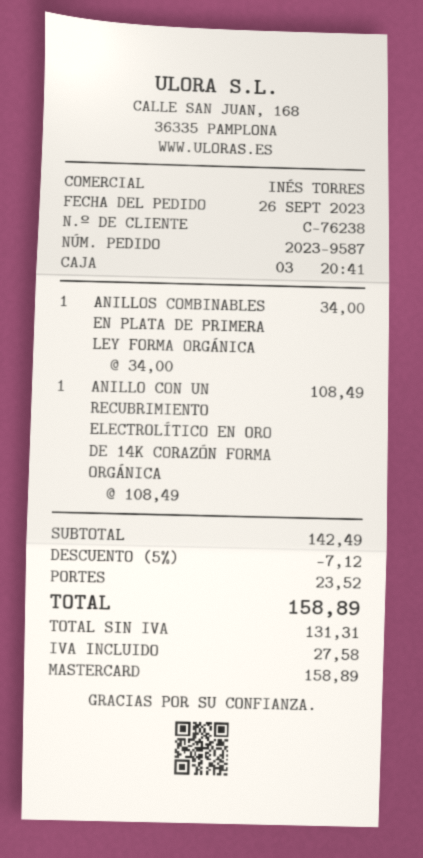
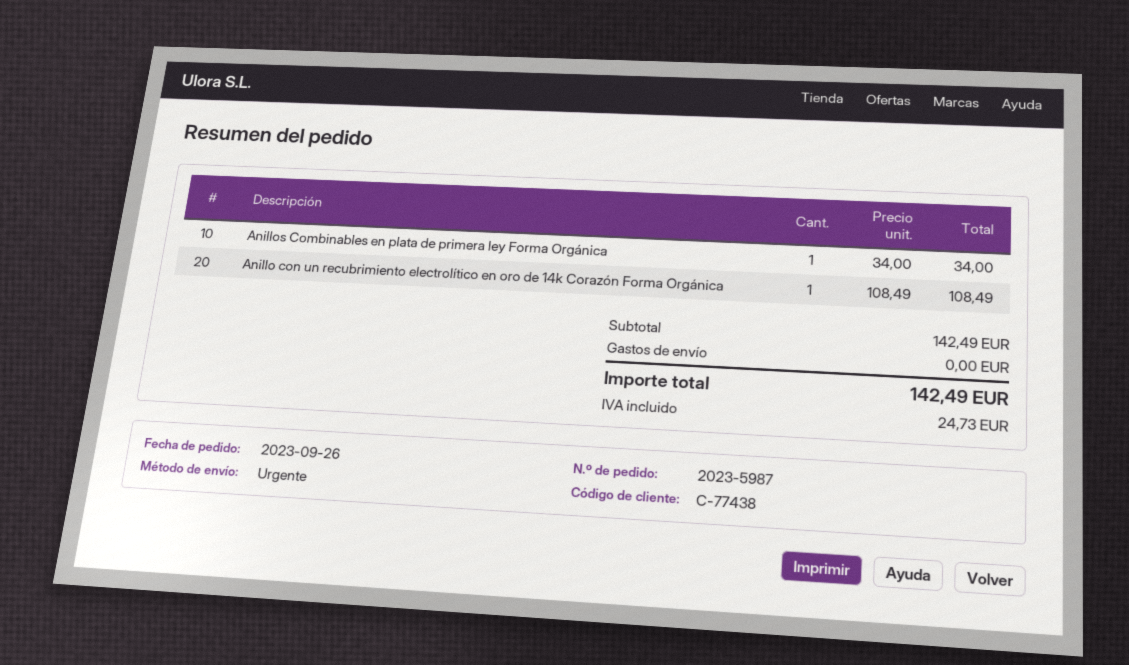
order number: 2023-9587 -> 2023-5987
customer number: C-76238 -> C-77438
discount: 5% = 7.12 -> none
shipping: 23.52 -> 0.00
tax: 27.58 -> 24.73
total: 158.89 -> 142.49

